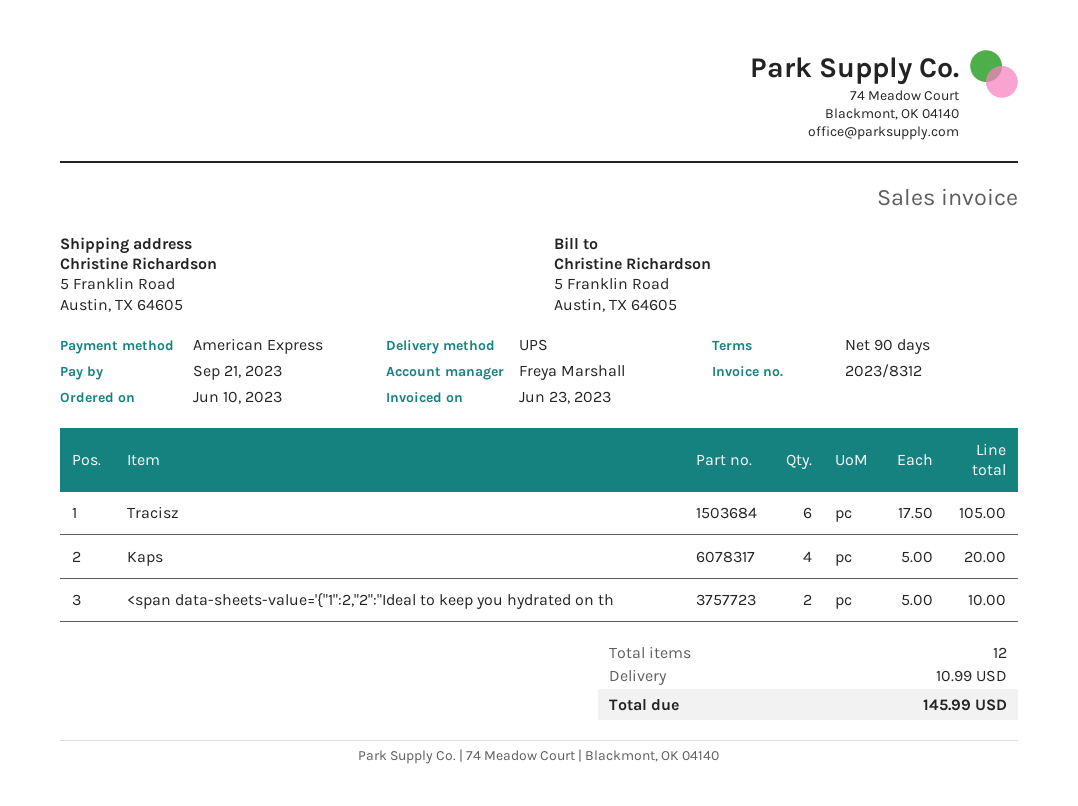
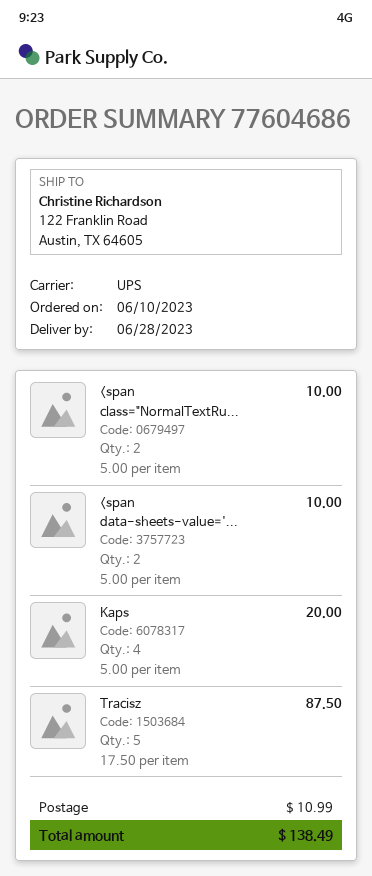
ship to: 5 Franklin Road, Austin, TX 64605 -> 122 Franklin Road, Austin, TX 64605
Tracisz: 6 x 17.50 = 105.00 -> 5 x 17.50 = 87.50
<span class="NormalTextRu...: none -> 2 x 5.00 = 10.00
total: 145.99 -> 138.49

